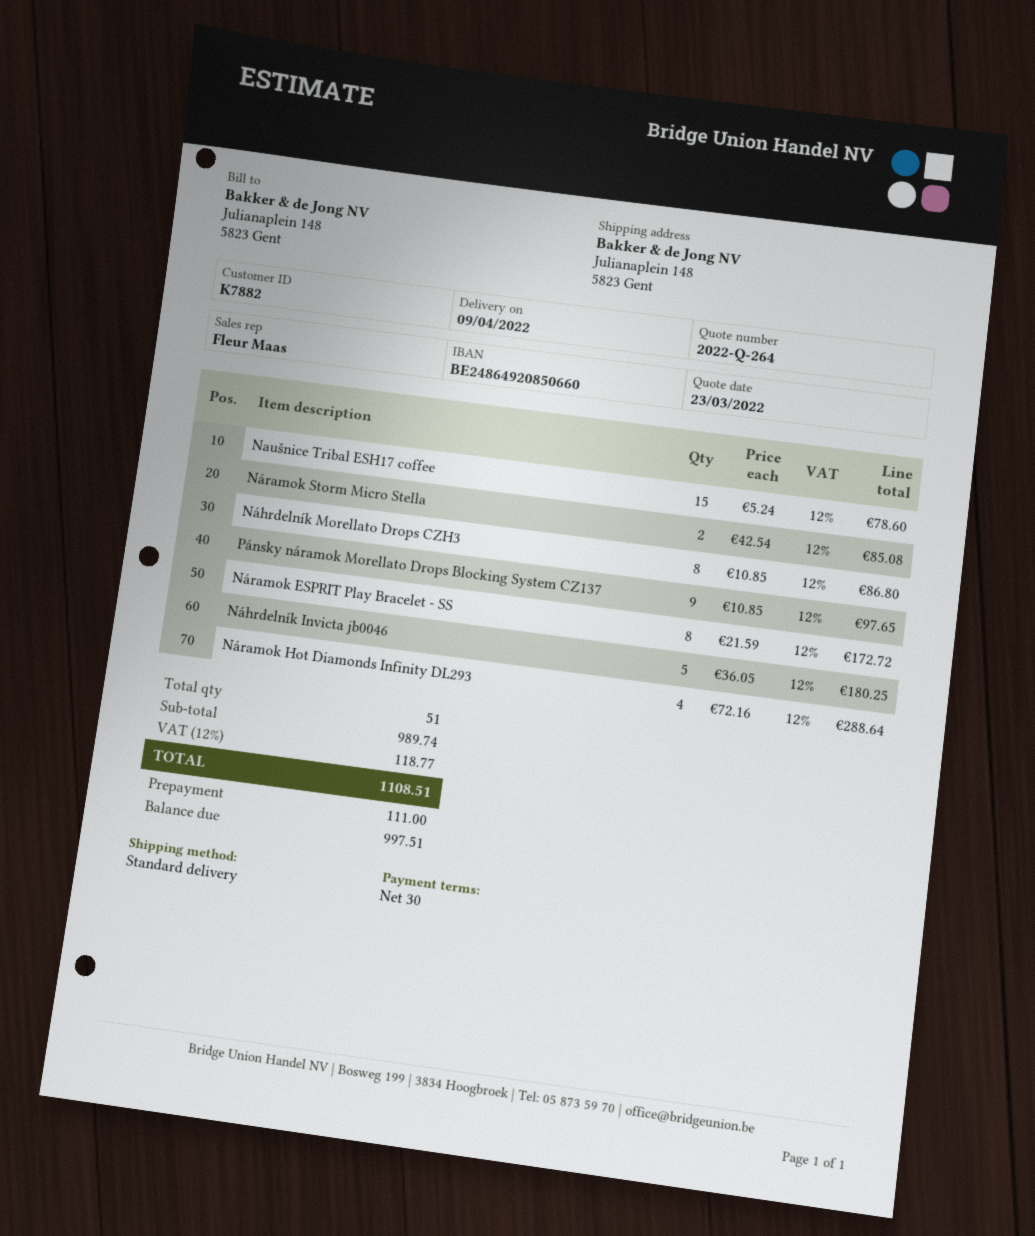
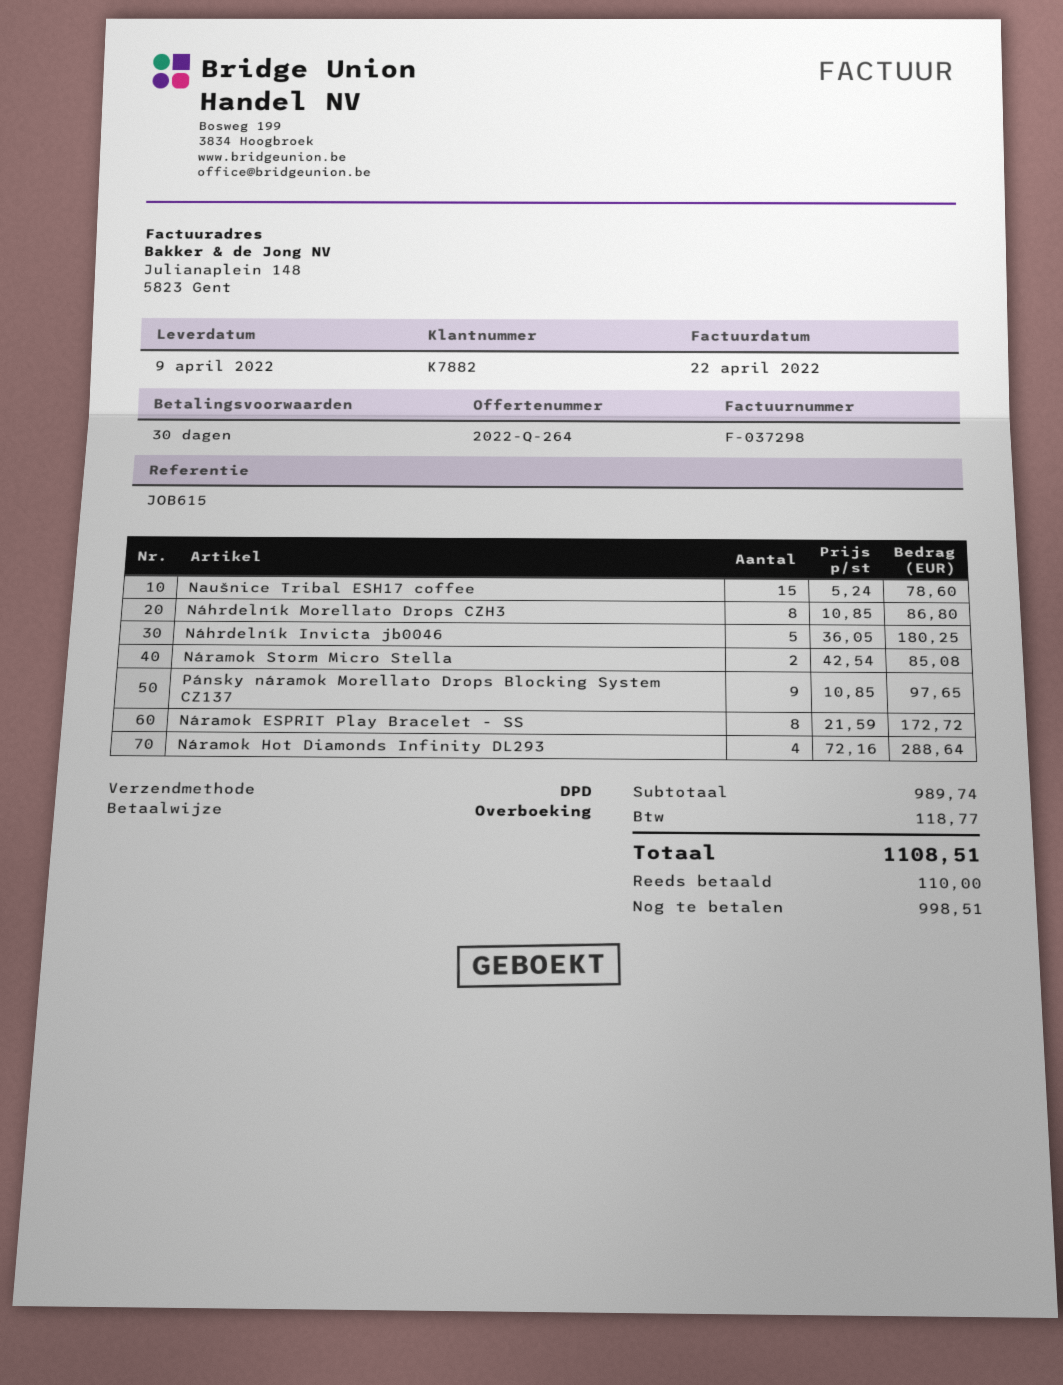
shipping method: standard -> DPD
deposit: 111.00 -> 110.00
balance: 997.51 -> 998.51

